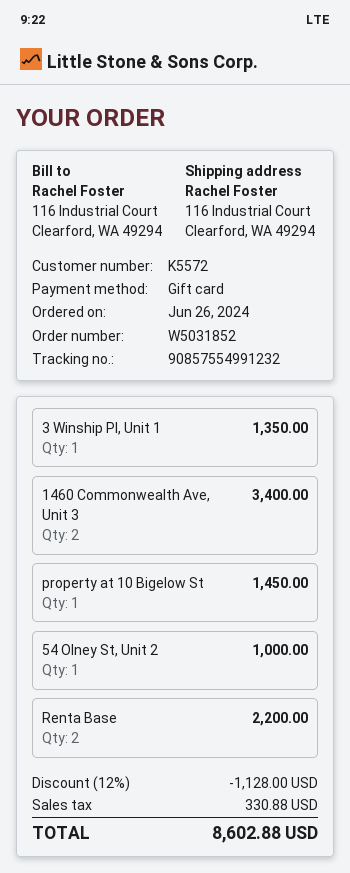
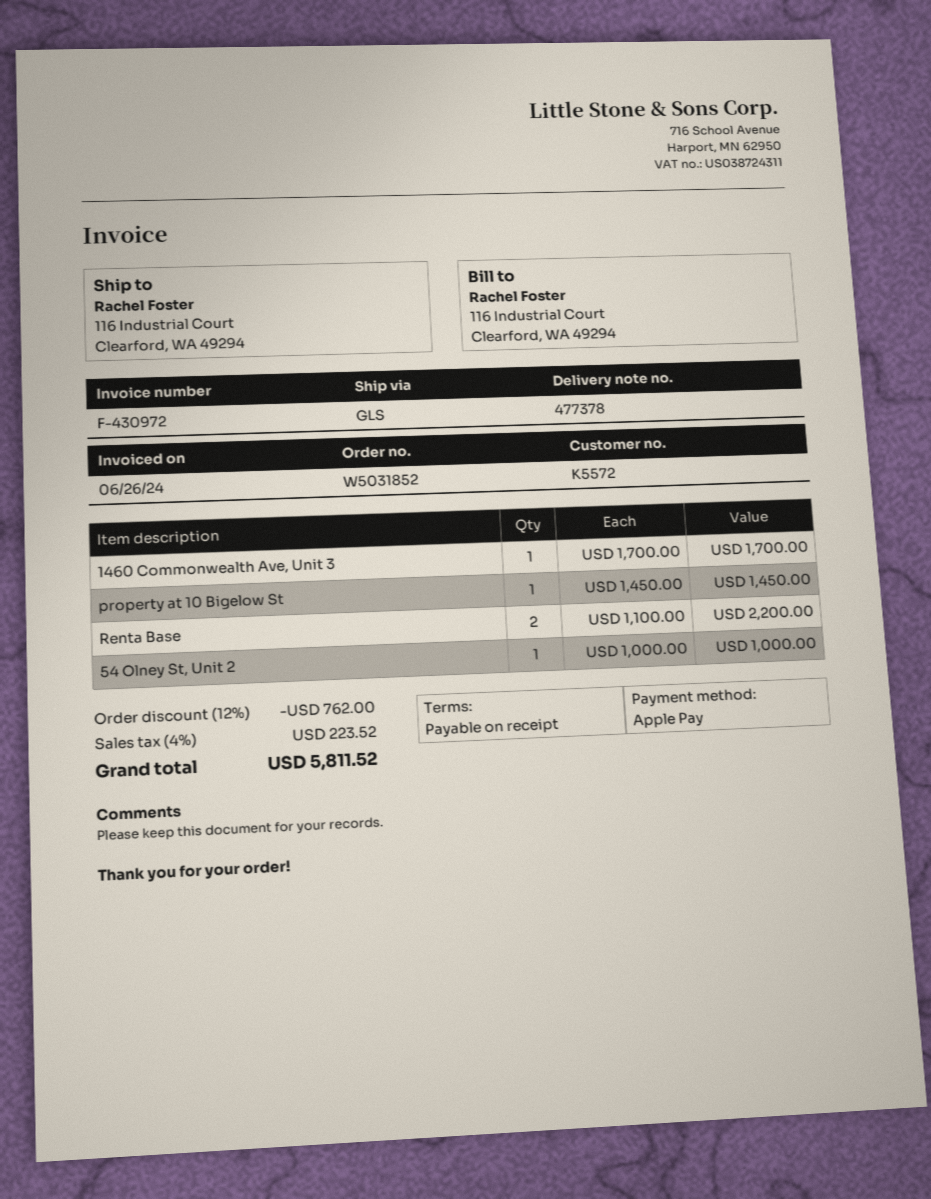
payment method: gift card -> Apple Pay
3 Winship Pl, Unit 1: 1 for 1350.00 -> none
1460 Commonwealth Ave, Unit 3: 2 for 3400.00 -> 1 for 1700.00
discount: 12% = 1128.00 -> 12% = 762.00
tax: 330.88 -> 223.52
total: 8602.88 -> 5811.52

